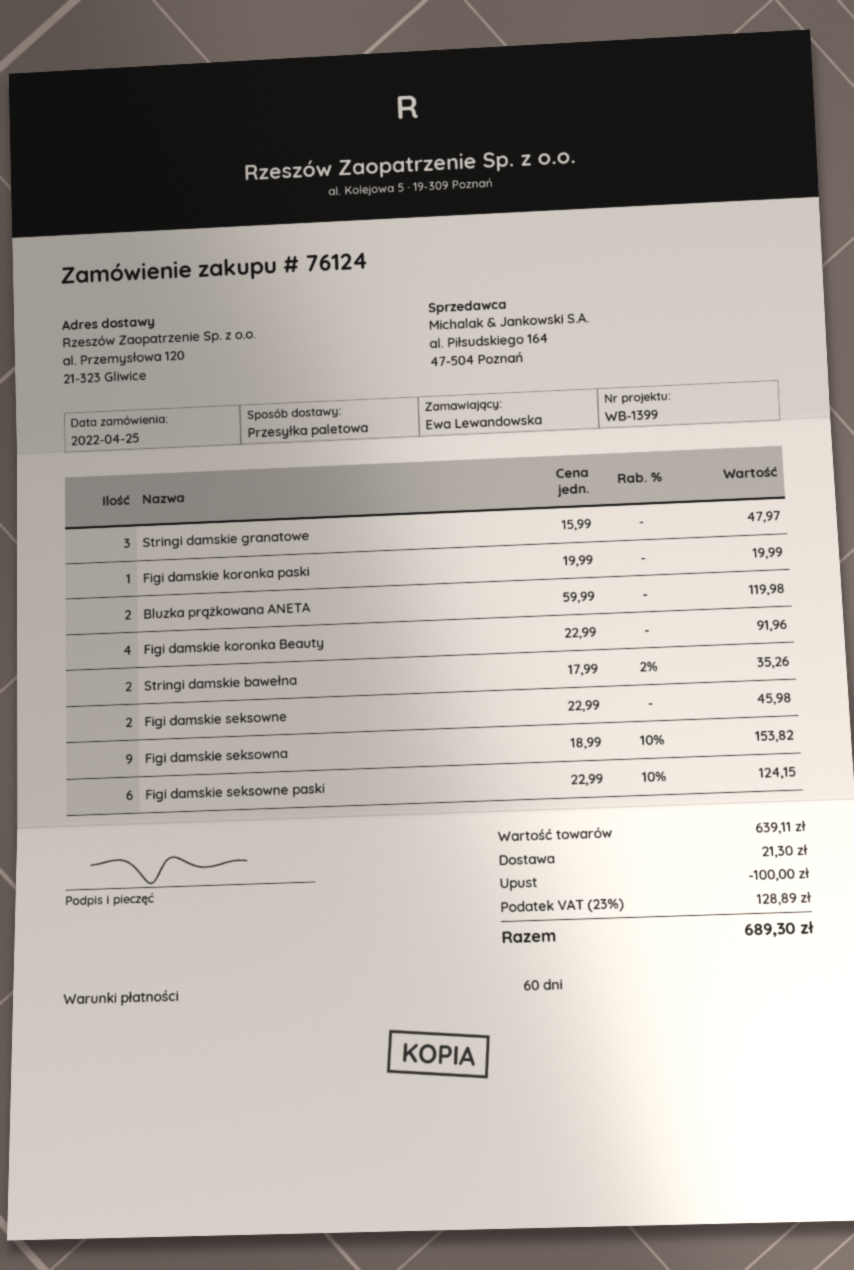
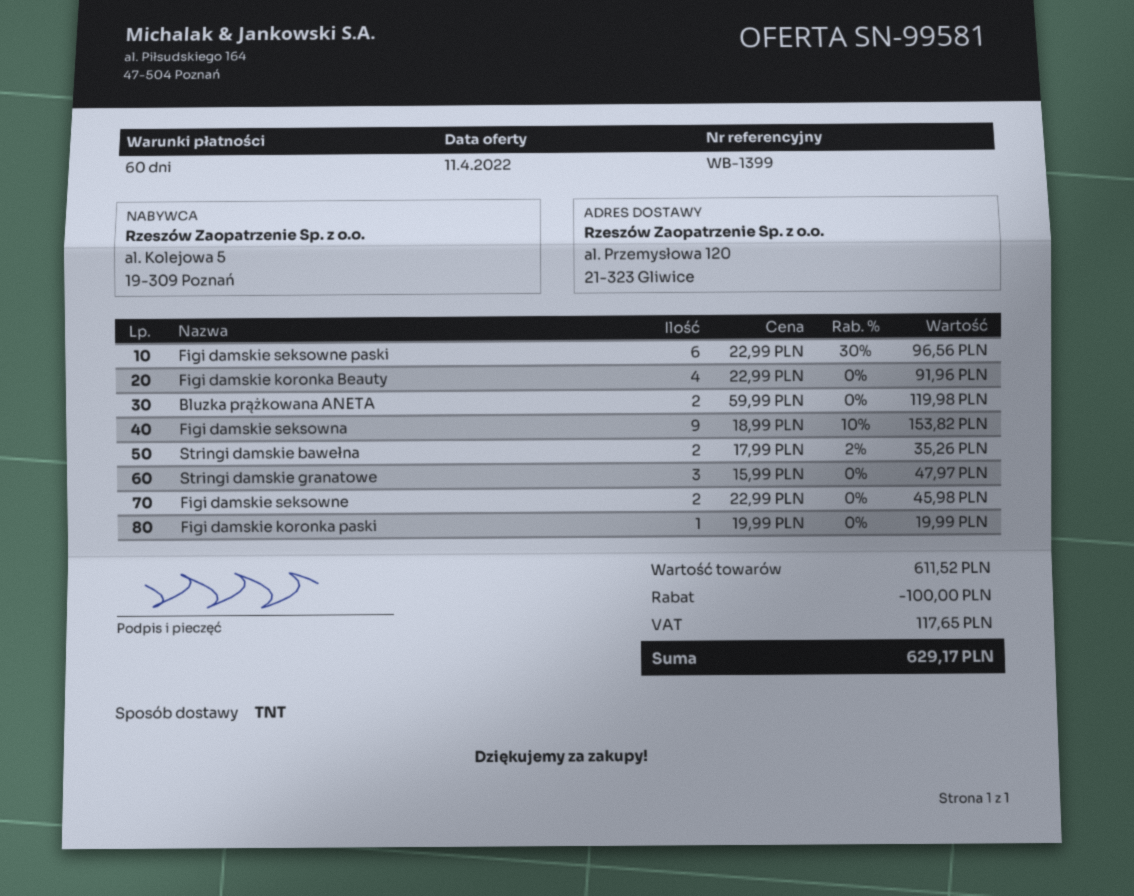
shipping method: pallet freight -> TNT
Figi damskie seksowne paski: 6 x 22.99 - 10% = 124.15 -> 6 x 22.99 - 30% = 96.56
subtotal: 639.11 -> 611.52
shipping: 21.30 -> none
tax: 128.89 -> 117.65
total: 689.30 -> 629.17

